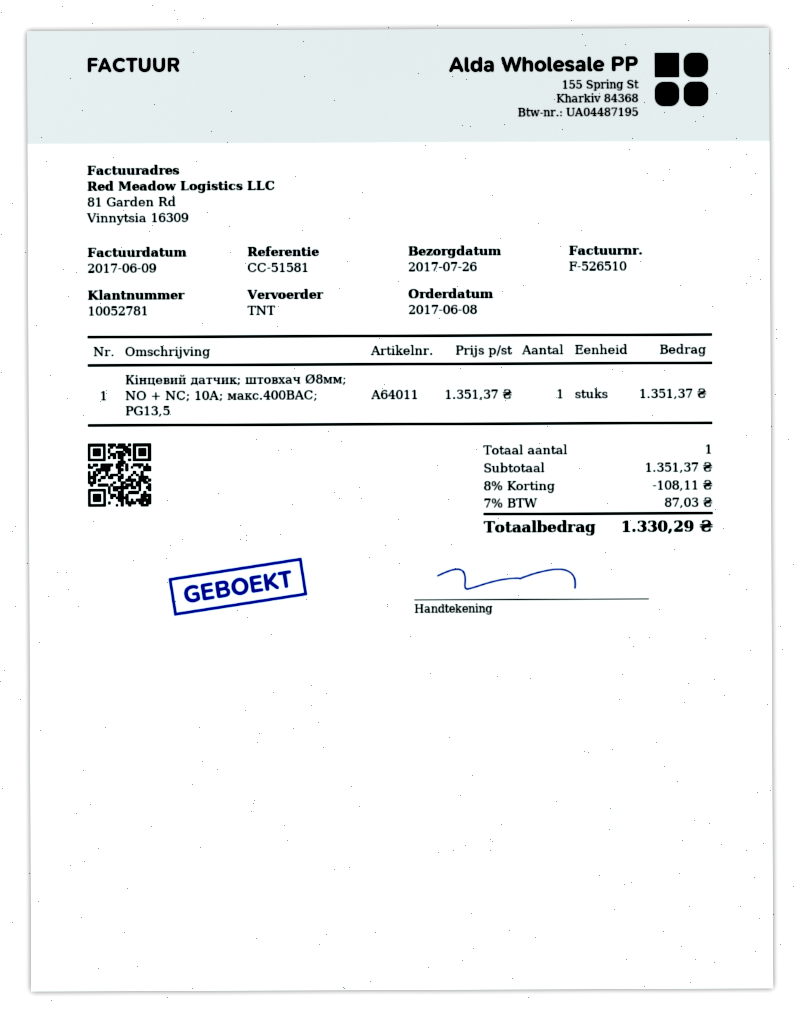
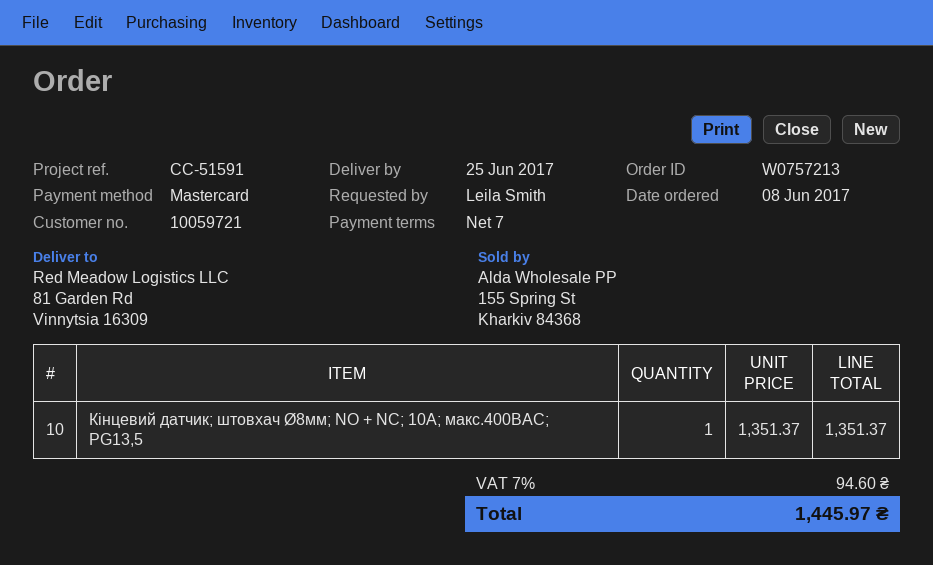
delivery date: 2017-07-26 -> 2017-06-25
customer number: 10052781 -> 10059721
reference: CC-51581 -> CC-51591
discount: 8% = 108.11 -> none
tax: 7% = 87.03 -> 7% = 94.60
total: 1330.29 -> 1445.97

